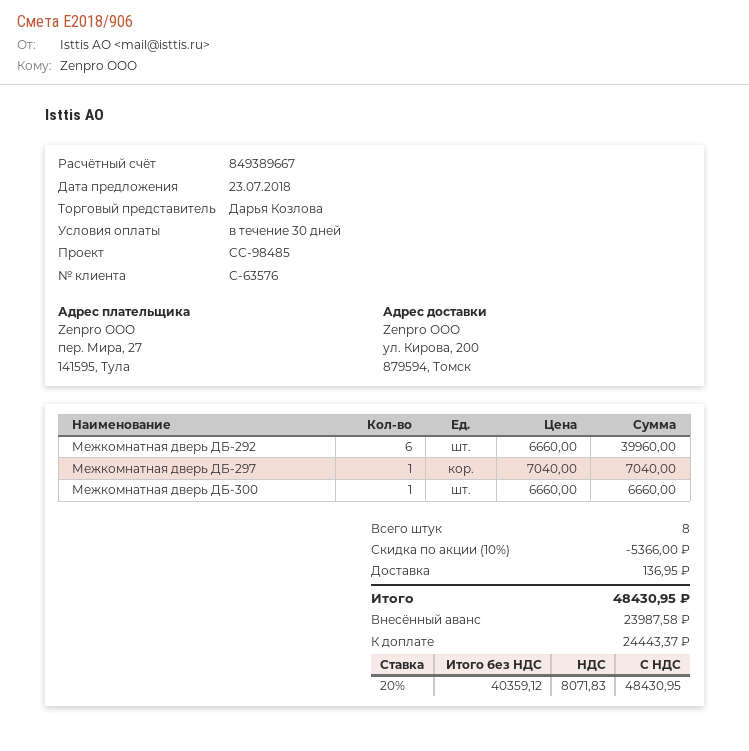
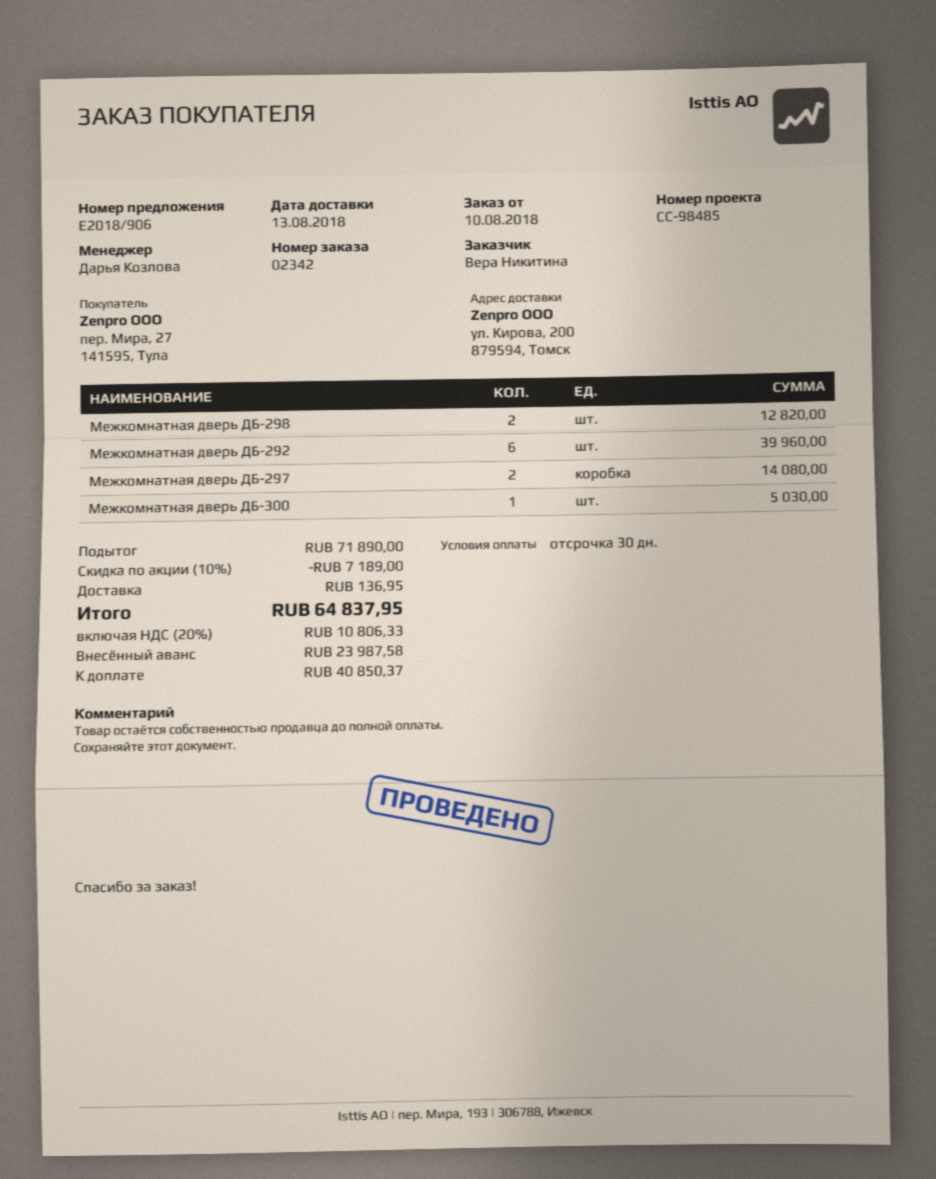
Межкомнатная дверь ДБ-297: 1 for 7040.00 -> 2 for 14080.00
Межкомнатная дверь ДБ-300: 1 for 6660.00 -> 1 for 5030.00
Межкомнатная дверь ДБ-298: none -> 2 for 12820.00
discount: 10% = 5366.00 -> 10% = 7189.00
tax: 20% = 8071.83 -> 20% = 10806.33
total: 48430.95 -> 64837.95
balance: 24443.37 -> 40850.37

